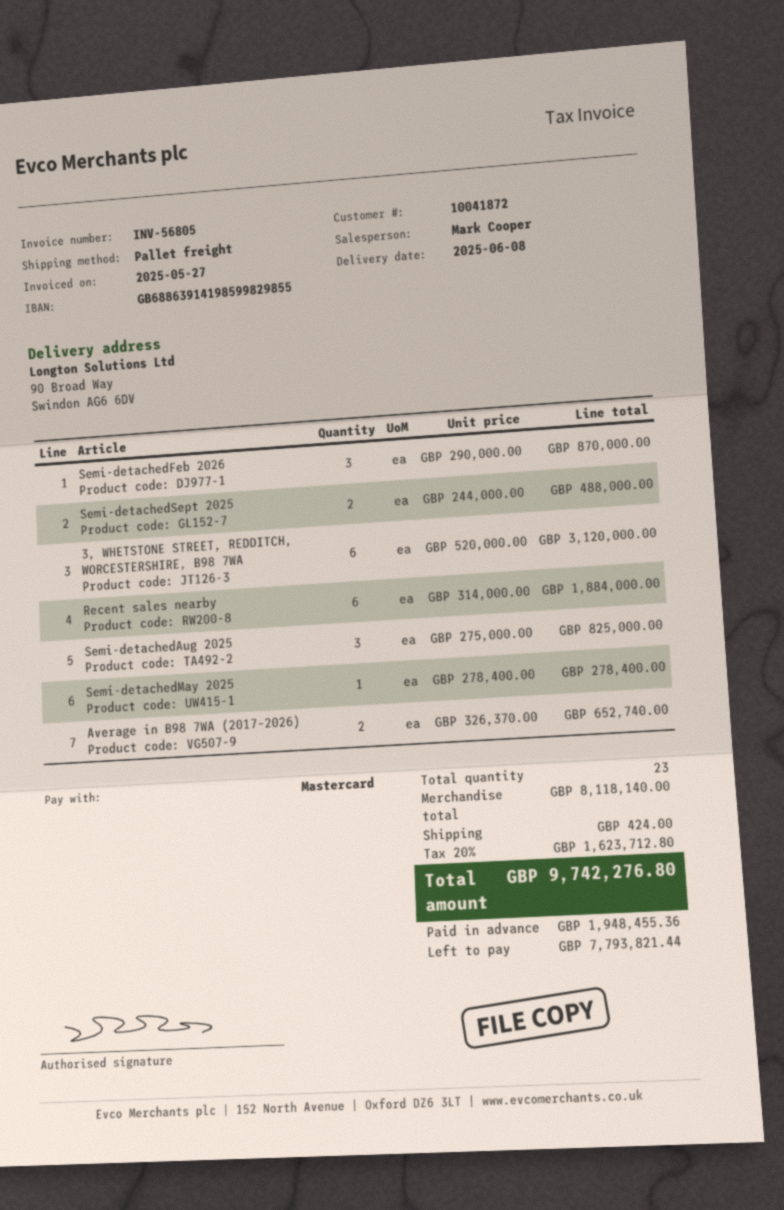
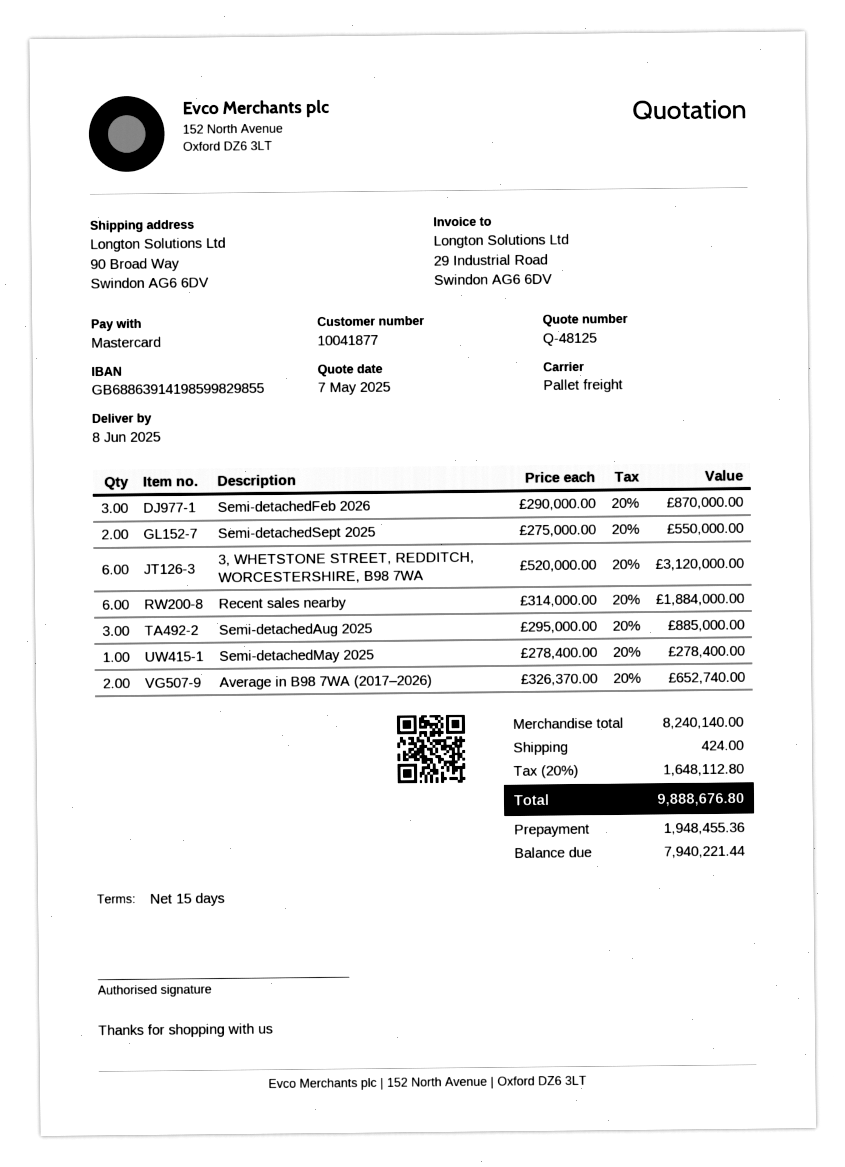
customer number: 10041872 -> 10041877
Semi-detachedSept 2025: 2 x 244000.00 = 488000.00 -> 2 x 275000.00 = 550000.00
Semi-detachedAug 2025: 3 x 275000.00 = 825000.00 -> 3 x 295000.00 = 885000.00
subtotal: 8118140.00 -> 8240140.00
tax: 20% = 1623712.80 -> 20% = 1648112.80
total: 9742276.80 -> 9888676.80
balance: 7793821.44 -> 7940221.44

